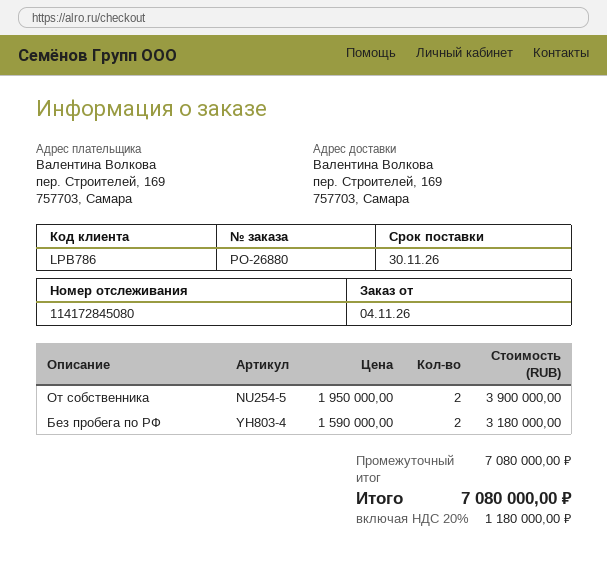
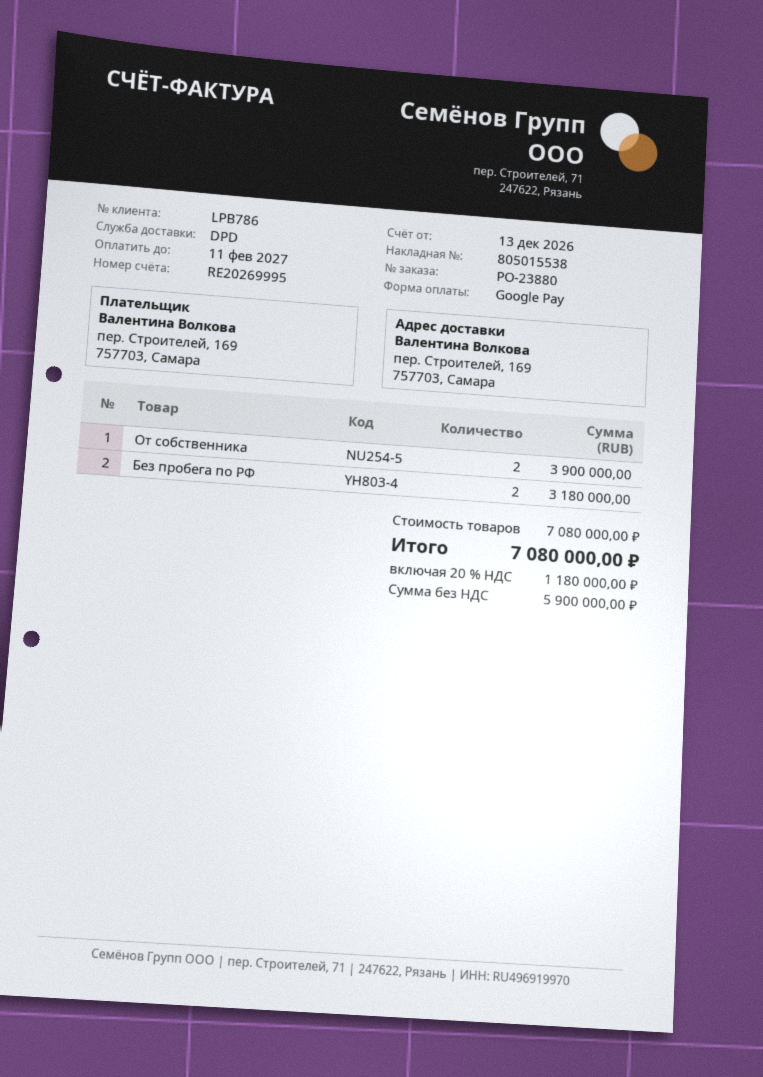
order number: PO-26880 -> PO-23880

